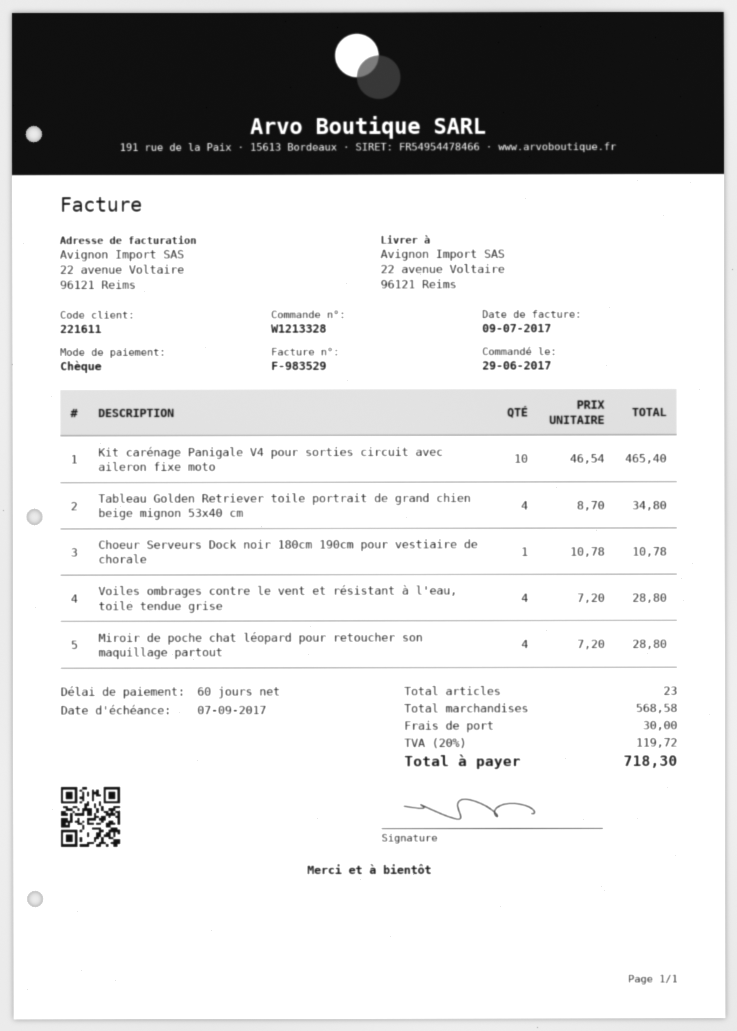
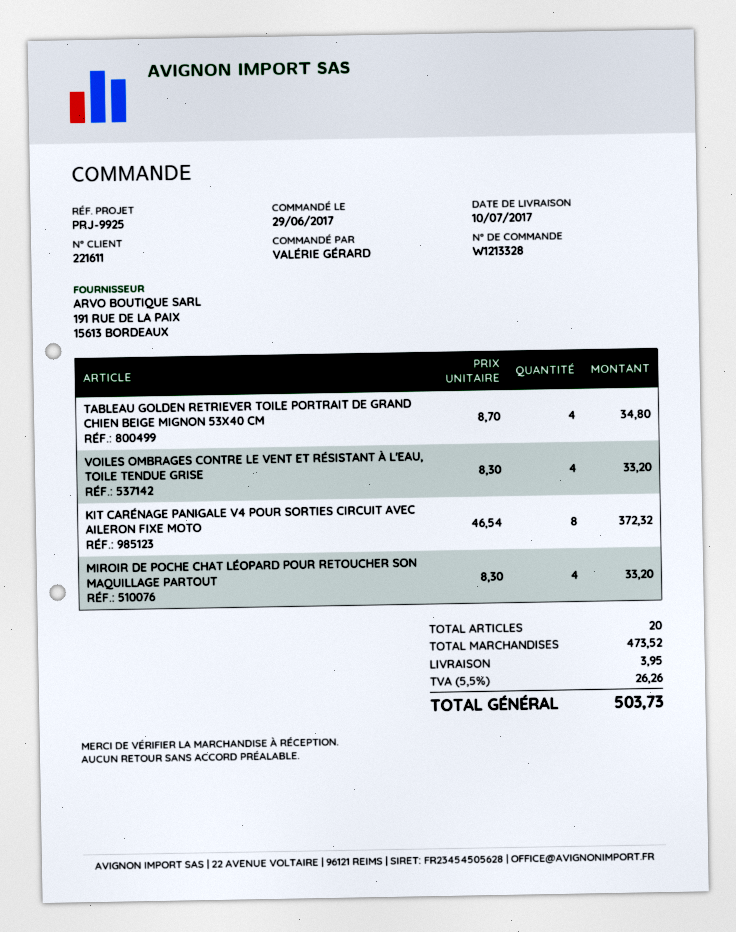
Kit carénage Panigale V4 pour sorties circuit avec aileron fixe moto: 10 x 46.54 = 465.40 -> 8 x 46.54 = 372.32
Choeur Serveurs Dock noir 180cm 190cm pour vestiaire de chorale: 1 x 10.78 = 10.78 -> none
Voiles ombrages contre le vent et résistant à l'eau, toile tendue grise: 4 x 7.20 = 28.80 -> 4 x 8.30 = 33.20
Miroir de poche chat léopard pour retoucher son maquillage partout: 4 x 7.20 = 28.80 -> 4 x 8.30 = 33.20
total quantity: 23 -> 20
subtotal: 568.58 -> 473.52
shipping: 30.00 -> 3.95
tax: 20% = 119.72 -> 5.5% = 26.26
total: 718.30 -> 503.73

